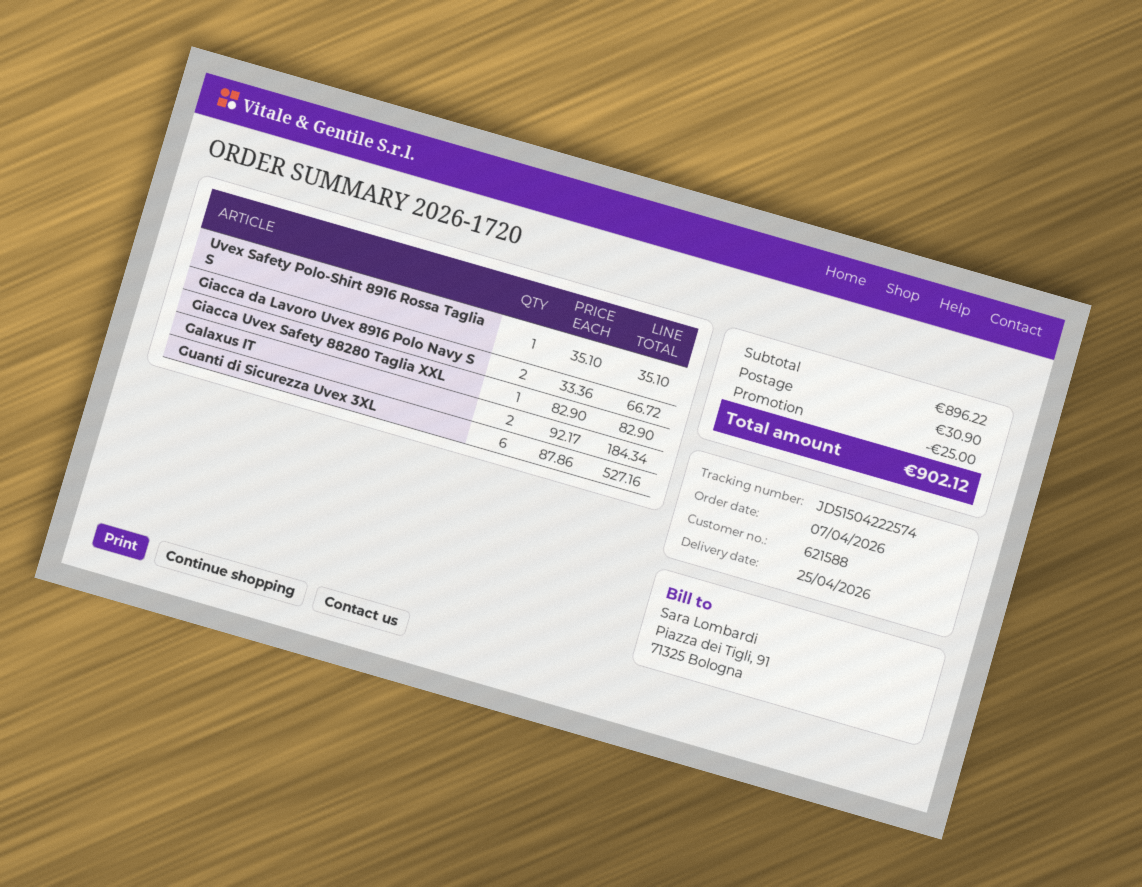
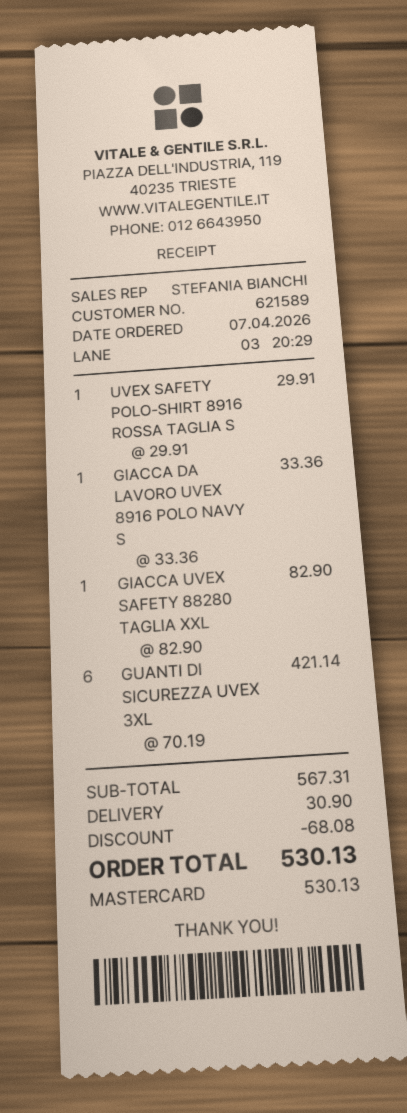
customer number: 621588 -> 621589
Uvex Safety Polo-Shirt 8916 Rossa Taglia S: 1 x 35.10 = 35.10 -> 1 x 29.91 = 29.91
Giacca da Lavoro Uvex 8916 Polo Navy S: 2 x 33.36 = 66.72 -> 1 x 33.36 = 33.36
Galaxus IT: 2 x 92.17 = 184.34 -> none
Guanti di Sicurezza Uvex 3XL: 6 x 87.86 = 527.16 -> 6 x 70.19 = 421.14
subtotal: 896.22 -> 567.31
discount: 25.00 -> 68.08
total: 902.12 -> 530.13

